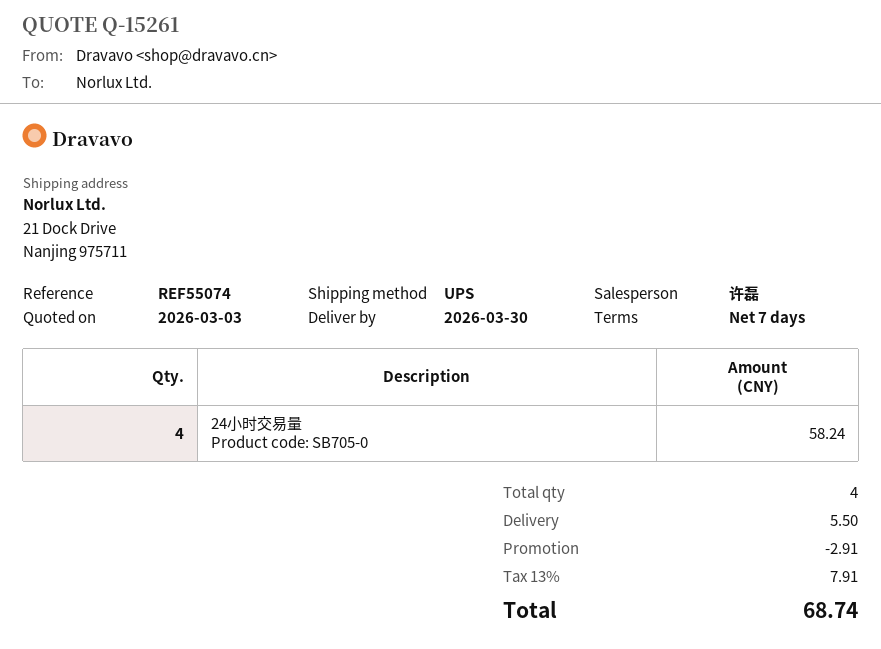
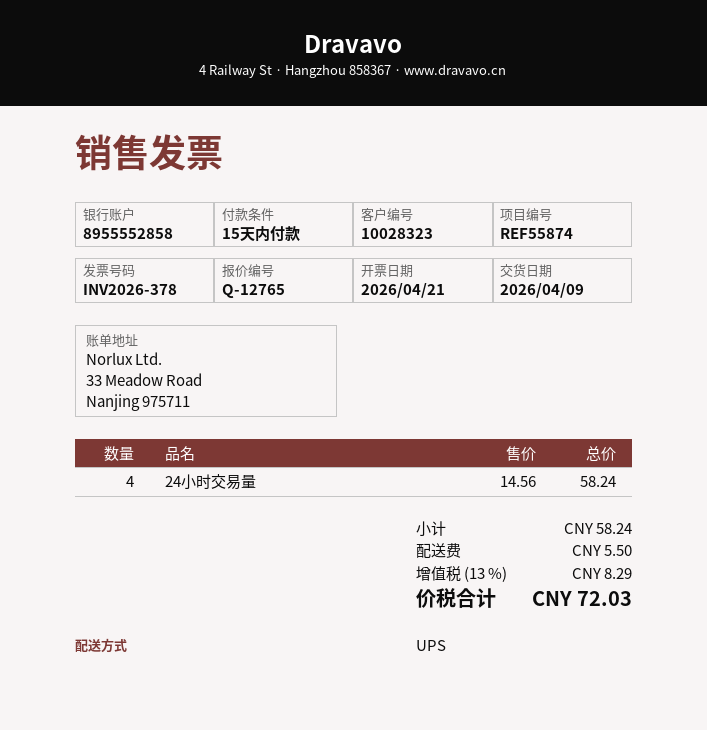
quote number: Q-15261 -> Q-12765
delivery date: 2026-03-30 -> 2026-04-09
payment terms: 7 days -> 15 days
reference: REF55074 -> REF55874
discount: 2.91 -> none
tax: 13% = 7.91 -> 13% = 8.29
total: 68.74 -> 72.03

